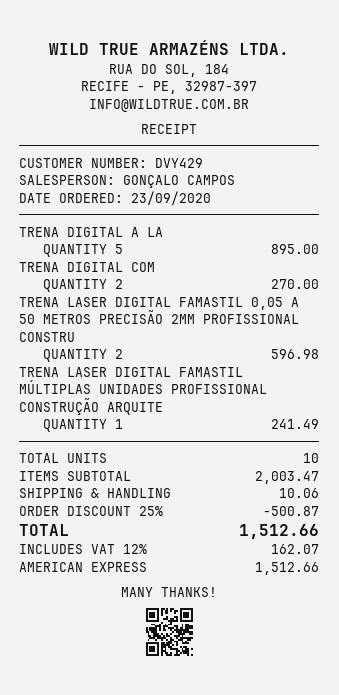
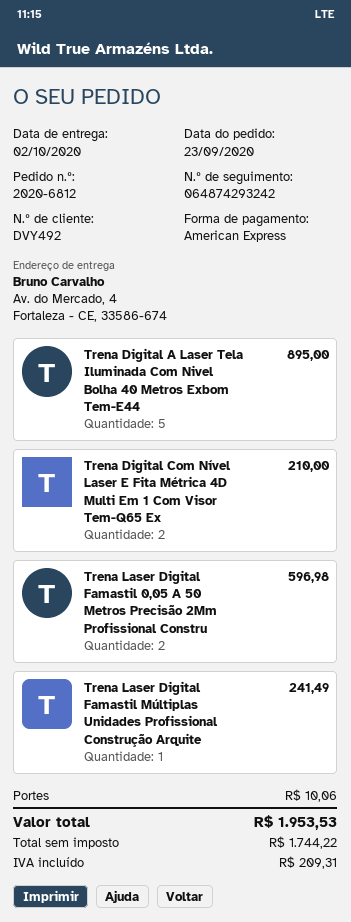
customer number: DVY429 -> DVY492
TRENA DIGITAL COM: 2 for 270.00 -> 2 for 210.00
discount: 25% = 500.87 -> none
tax: 162.07 -> 209.31
total: 1512.66 -> 1953.53

